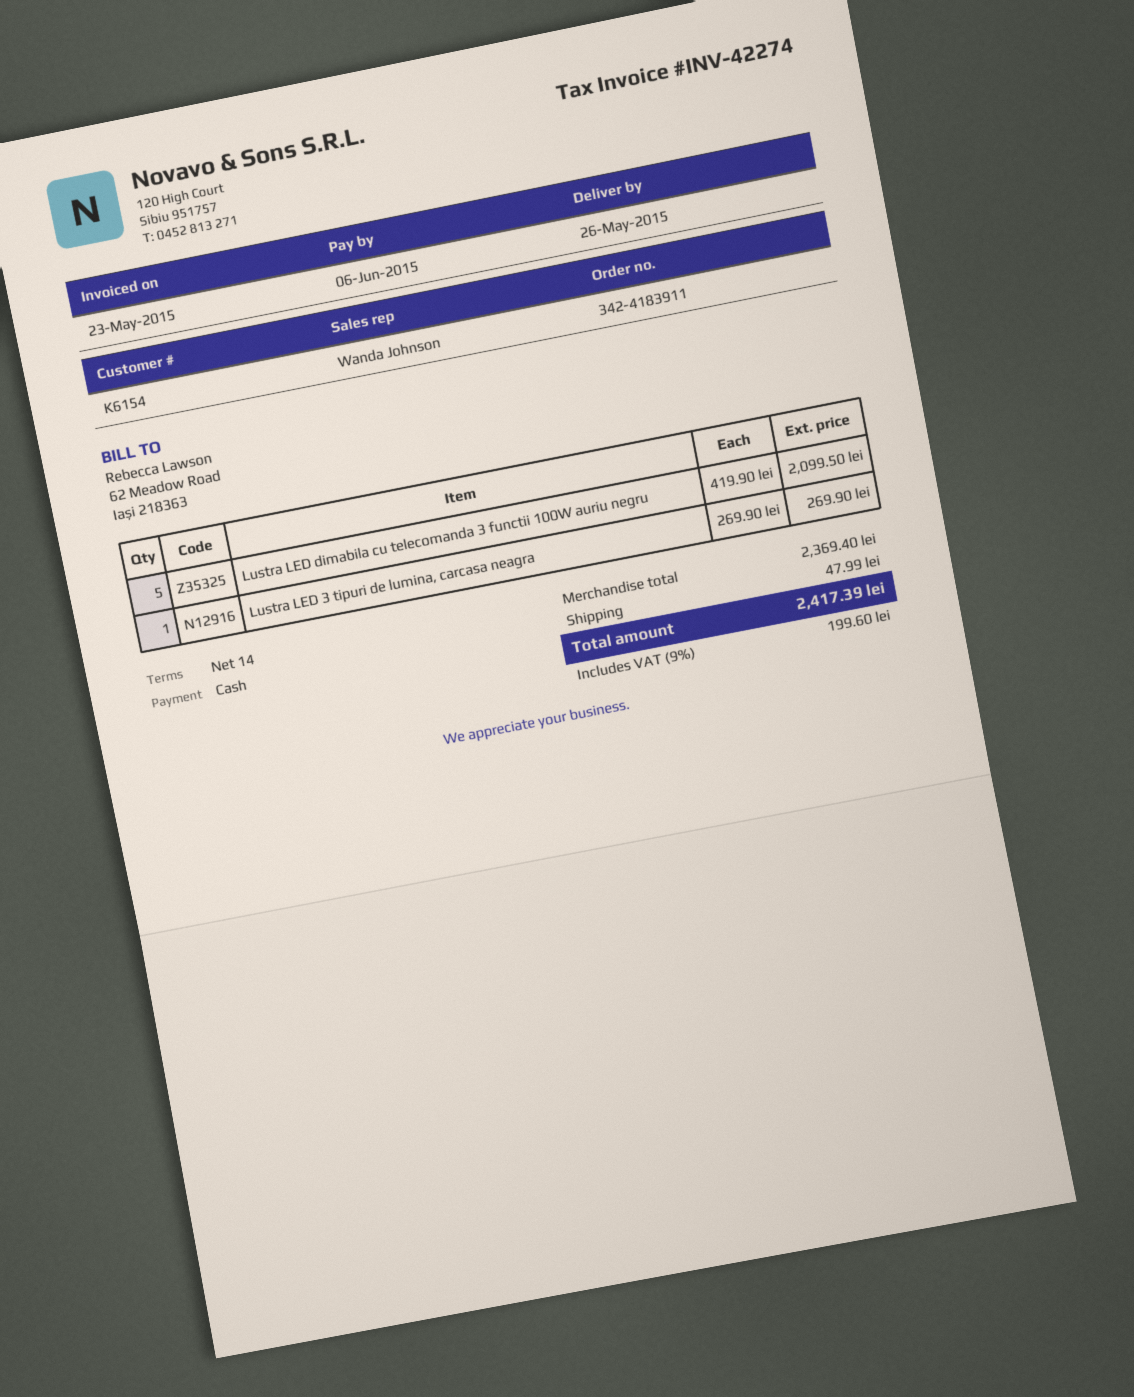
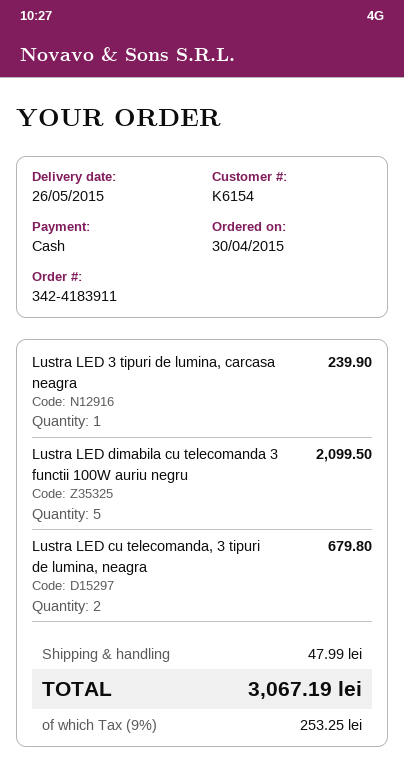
Lustra LED 3 tipuri de lumina, carcasa neagra: 1 for 269.90 -> 1 for 239.90
Lustra LED cu telecomanda, 3 tipuri de lumina, neagra: none -> 2 for 679.80
tax: 9% = 199.60 -> 9% = 253.25
total: 2417.39 -> 3067.19

